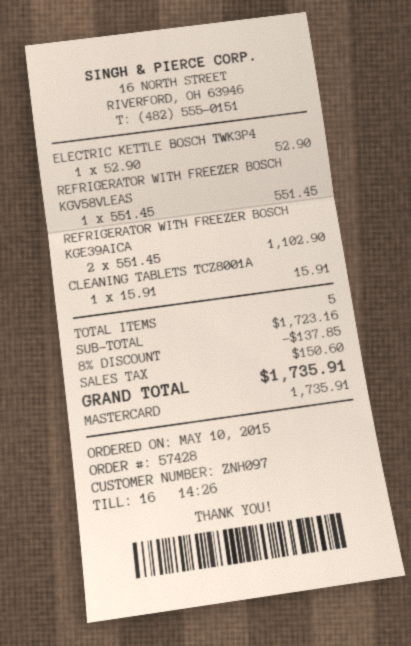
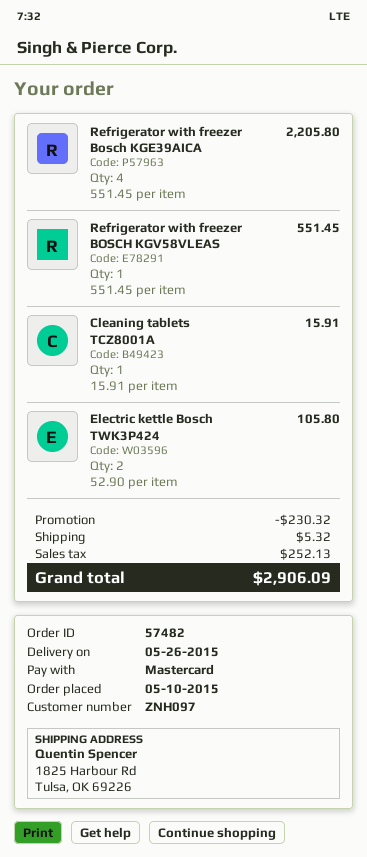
order number: 57428 -> 57482
ELECTRIC KETTLE BOSCH TWK3P4: 1 x 52.90 = 52.90 -> 2 x 52.90 = 105.80
REFRIGERATOR WITH FREEZER BOSCH KGE39AICA: 2 x 551.45 = 1102.90 -> 4 x 551.45 = 2205.80
discount: 137.85 -> 230.32
shipping: none -> 5.32
tax: 150.60 -> 252.13
total: 1735.91 -> 2906.09

